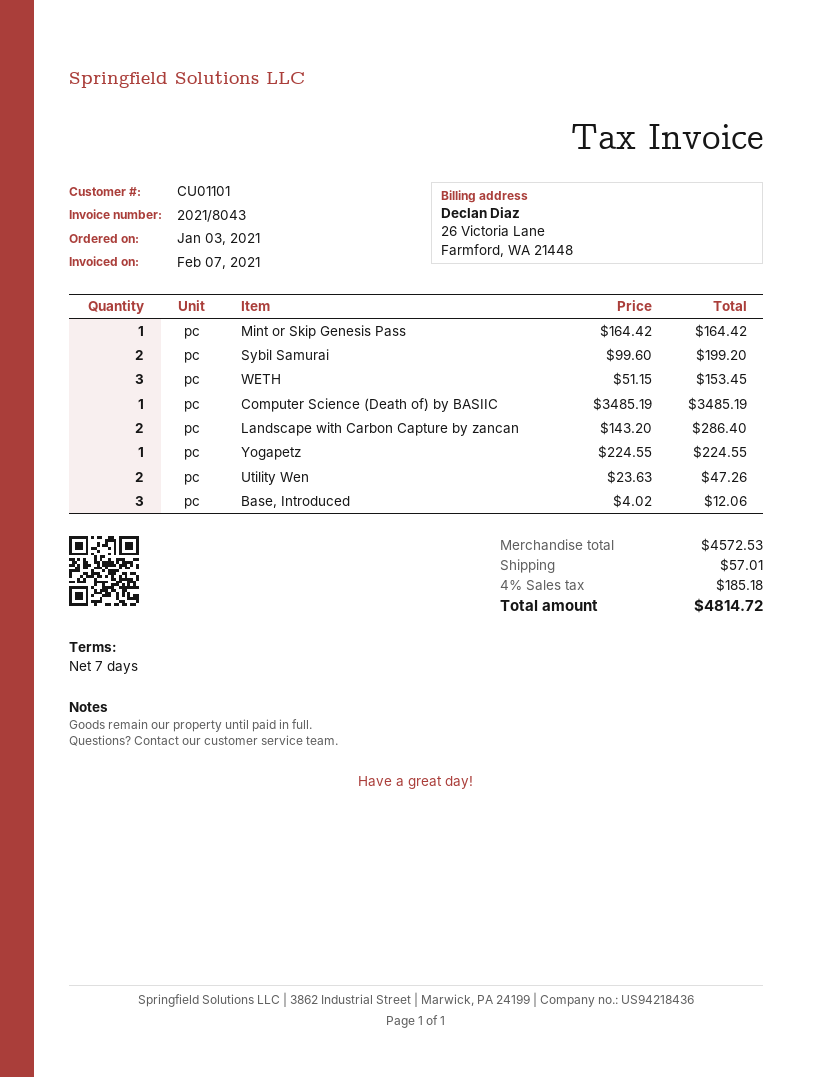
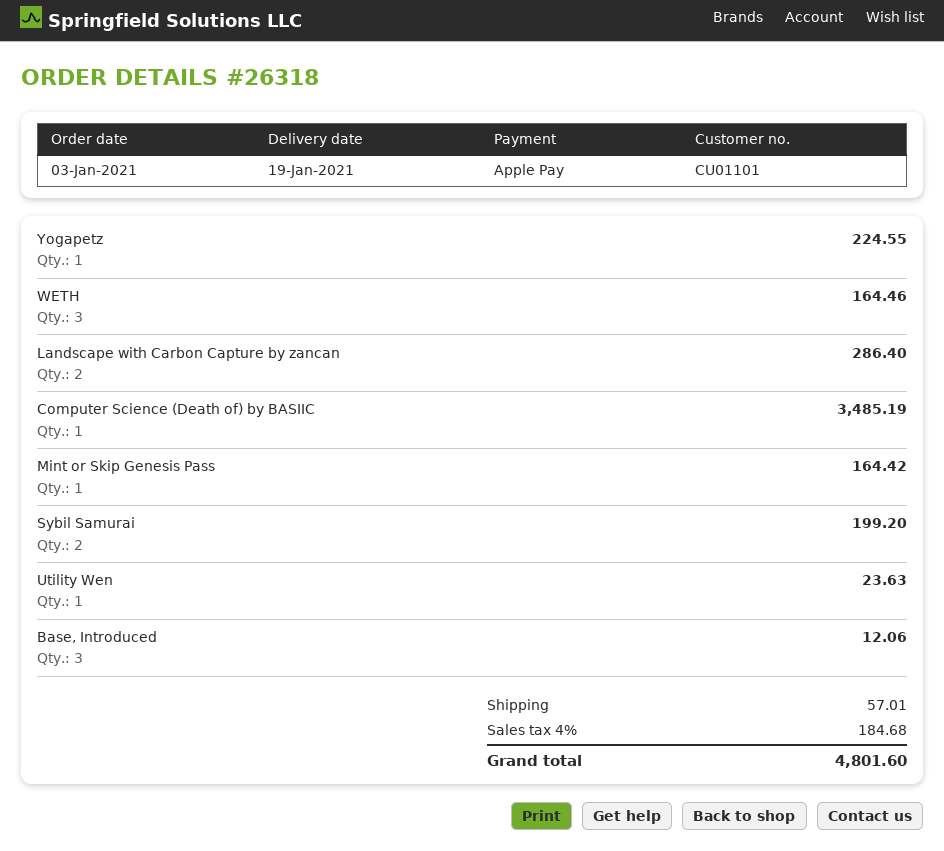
WETH: 3 for 153.45 -> 3 for 164.46
Utility Wen: 2 for 47.26 -> 1 for 23.63
tax: 4% = 185.18 -> 4% = 184.68
total: 4814.72 -> 4801.60

